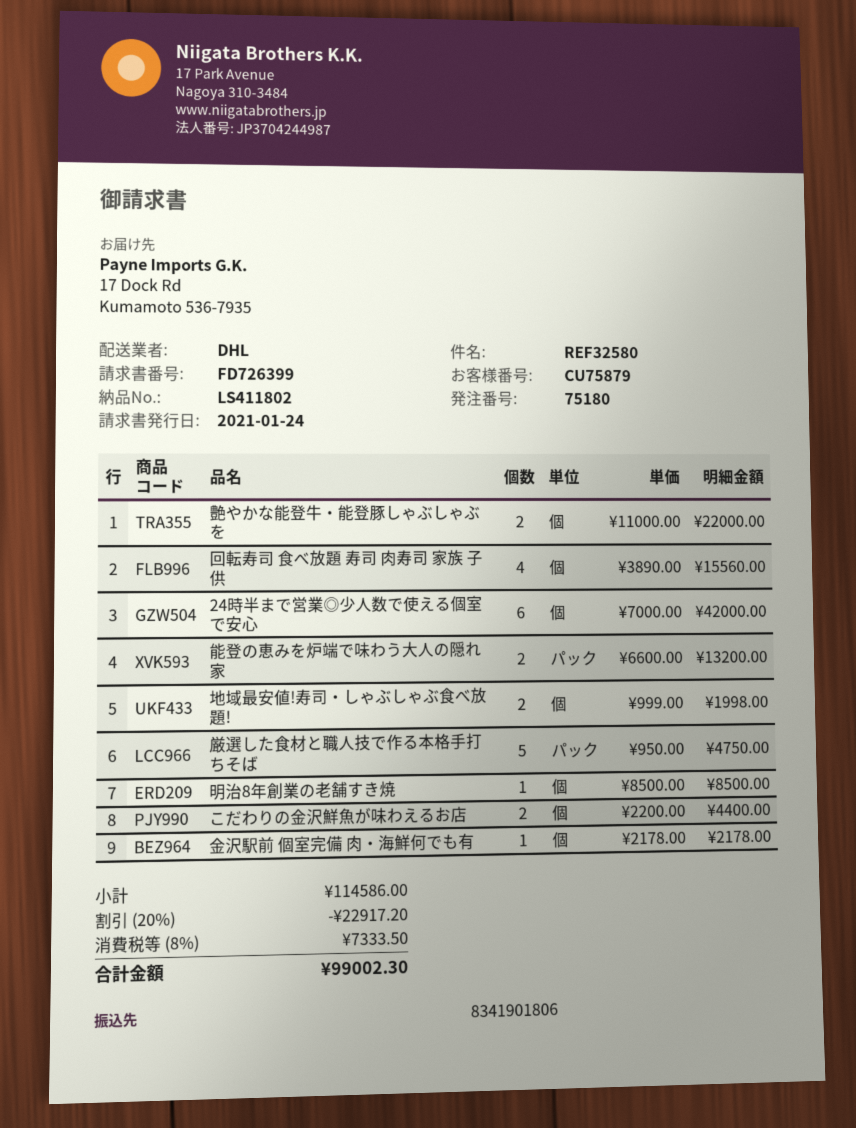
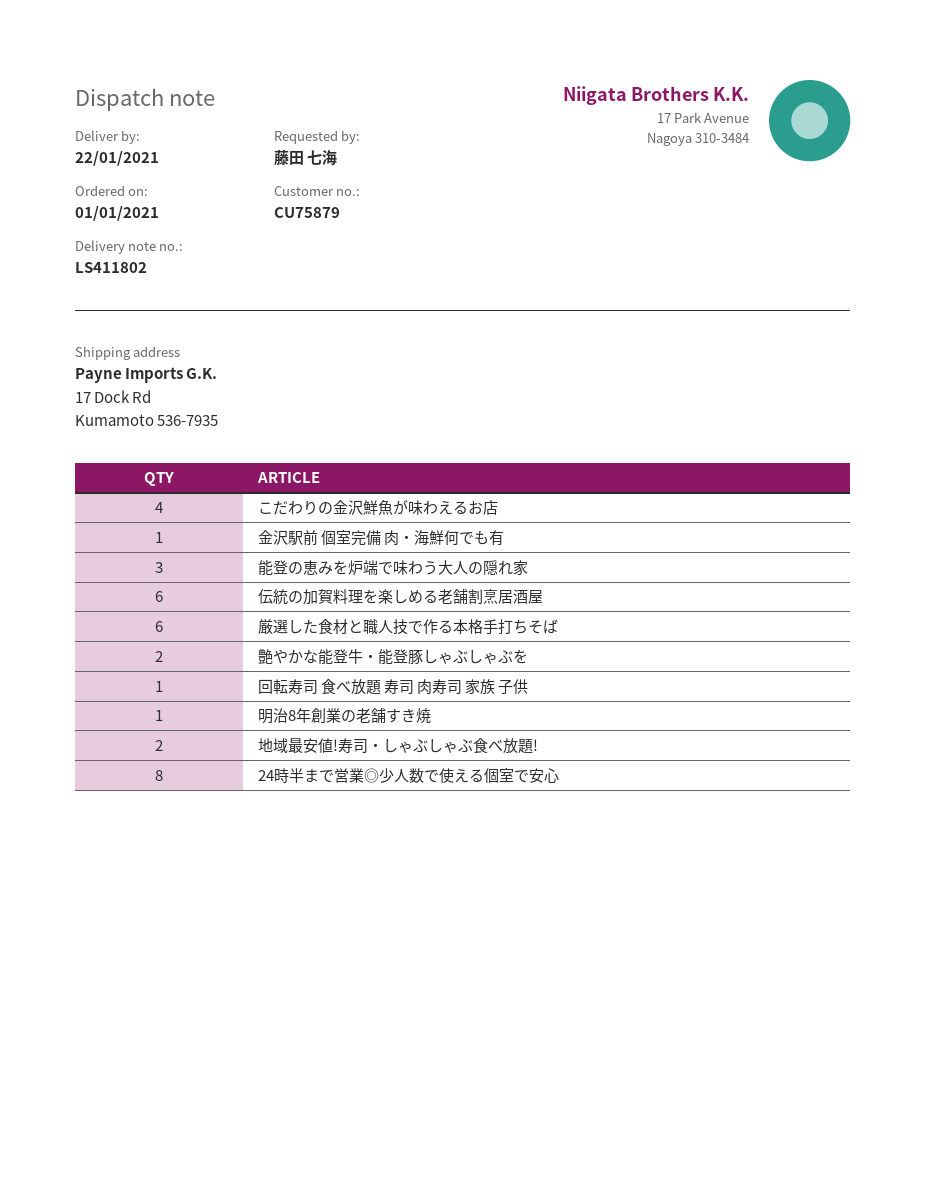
回転寿司 食べ放題 寿司 肉寿司 家族 子供: 4 -> 1
24時半まで営業◎少人数で使える個室で安心: 6 -> 8
能登の恵みを炉端で味わう大人の隠れ家: 2 -> 3
厳選した食材と職人技で作る本格手打ちそば: 5 -> 6
こだわりの金沢鮮魚が味わえるお店: 2 -> 4
伝統の加賀料理を楽しめる老舗割烹居酒屋: none -> 6

